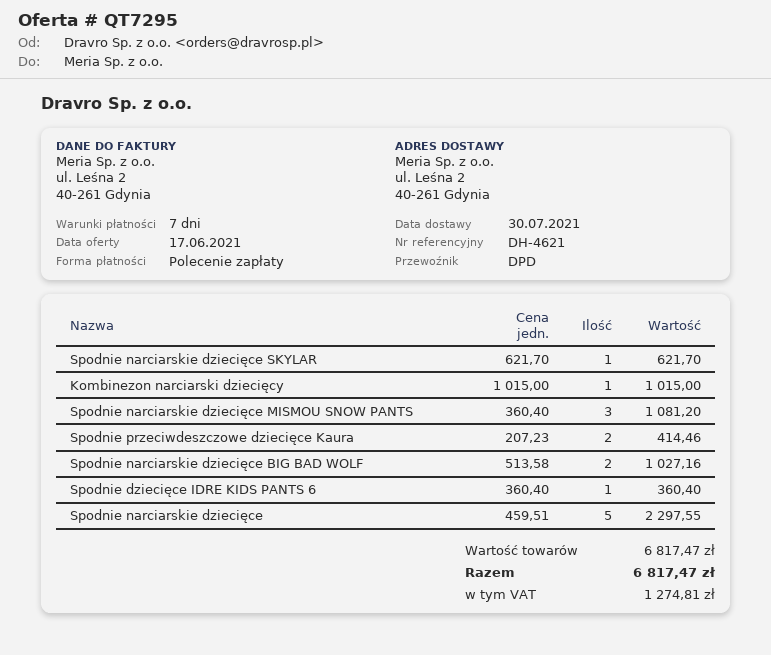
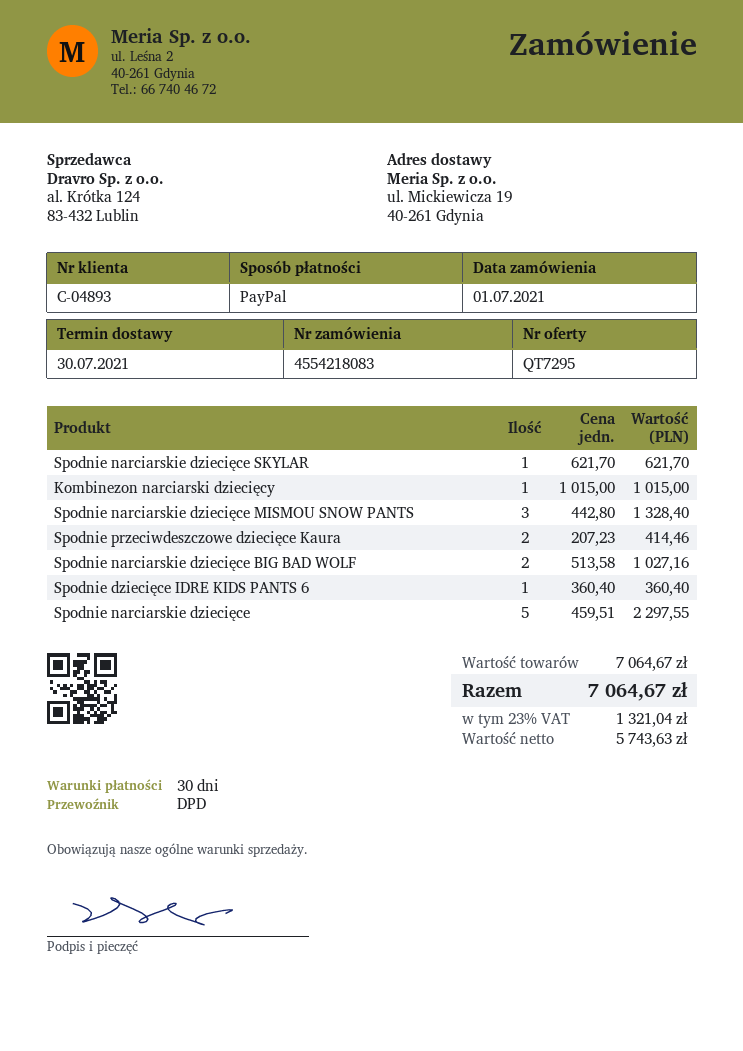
payment terms: 7 days -> 30 days
payment method: direct debit -> PayPal
ship to: ul. Leśna 2, 40-261 Gdynia -> ul. Mickiewicza 19, 40-261 Gdynia
Spodnie narciarskie dziecięce MISMOU SNOW PANTS: 3 x 360.40 = 1081.20 -> 3 x 442.80 = 1328.40
subtotal: 6817.47 -> 7064.67
tax: 1274.81 -> 1321.04
total: 6817.47 -> 7064.67

